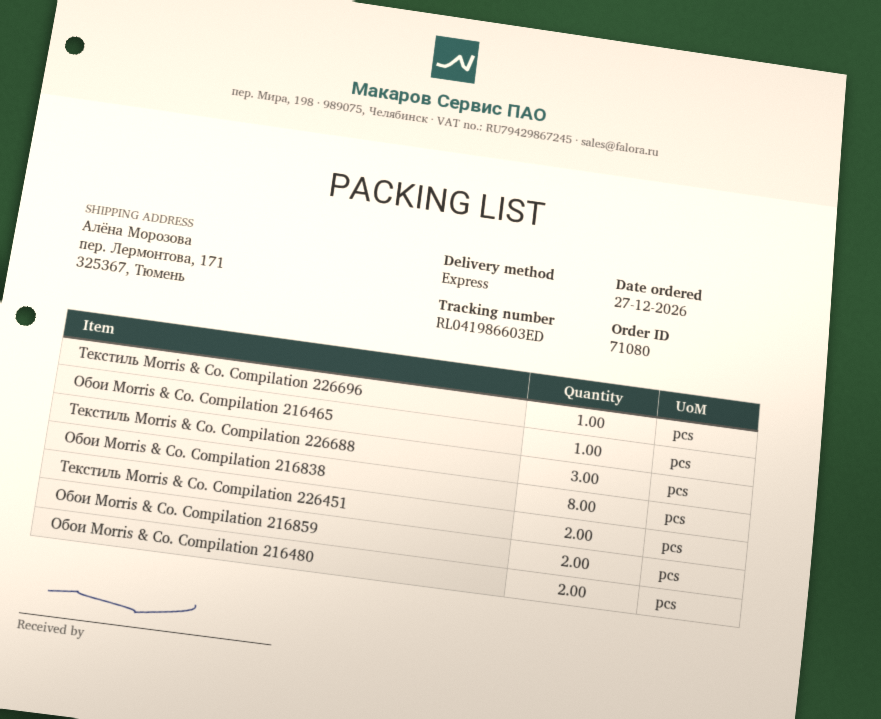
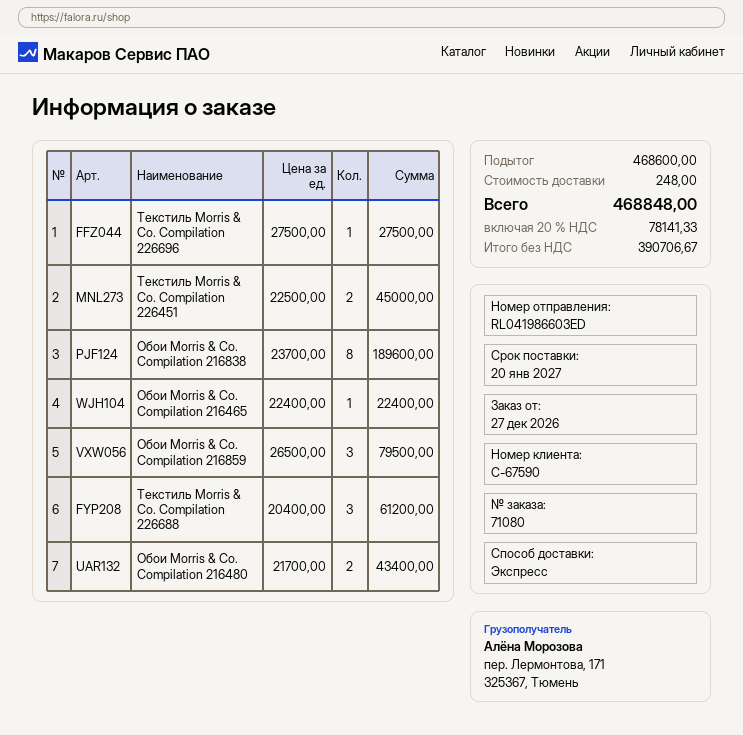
Обои Morris & Co. Compilation 216859: 2 -> 3

